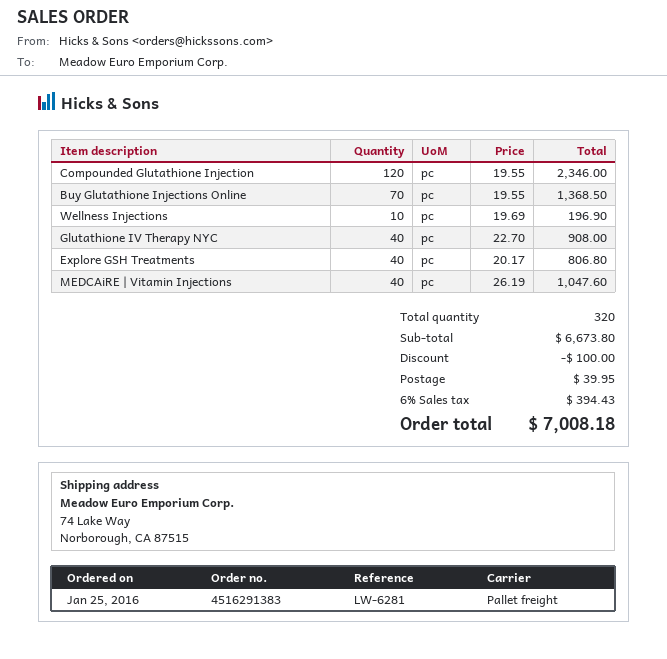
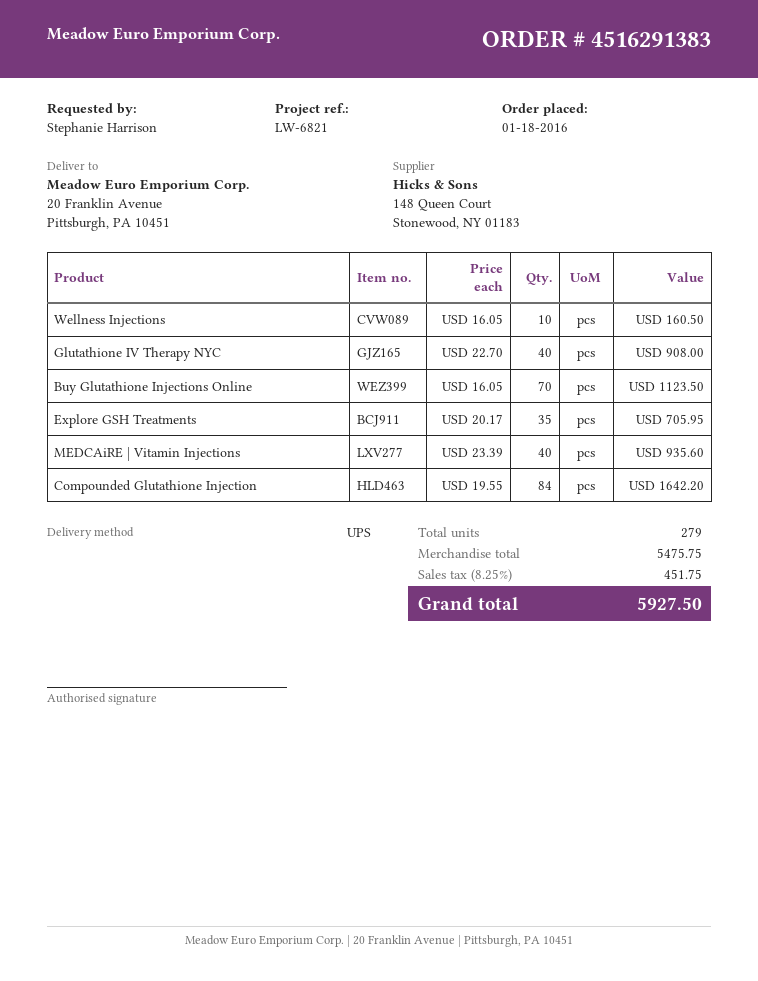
order date: 2016-01-25 -> 2016-01-18
reference: LW-6281 -> LW-6821
shipping method: pallet freight -> UPS
ship to: 74 Lake Way, Norborough, CA 87515 -> 20 Franklin Avenue, Pittsburgh, PA 10451
Compounded Glutathione Injection: 120 x 19.55 = 2346.00 -> 84 x 19.55 = 1642.20
Buy Glutathione Injections Online: 70 x 19.55 = 1368.50 -> 70 x 16.05 = 1123.50
Wellness Injections: 10 x 19.69 = 196.90 -> 10 x 16.05 = 160.50
Explore GSH Treatments: 40 x 20.17 = 806.80 -> 35 x 20.17 = 705.95
MEDCAiRE | Vitamin Injections: 40 x 26.19 = 1047.60 -> 40 x 23.39 = 935.60
total quantity: 320 -> 279
subtotal: 6673.80 -> 5475.75
discount: 100.00 -> none
shipping: 39.95 -> none
tax: 6% = 394.43 -> 8.25% = 451.75
total: 7008.18 -> 5927.50

